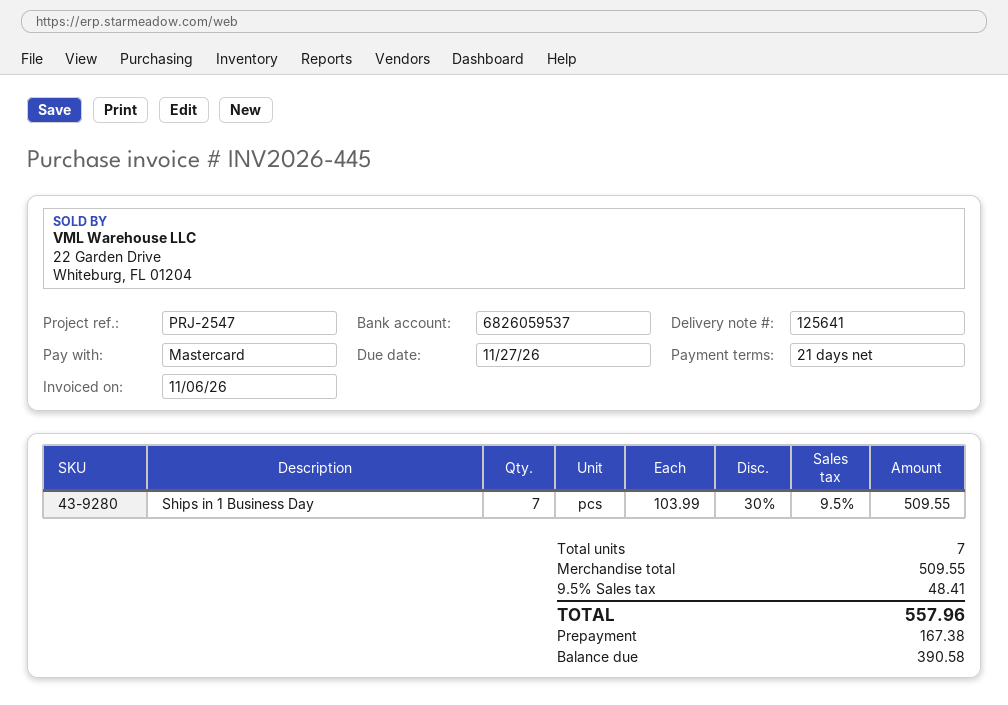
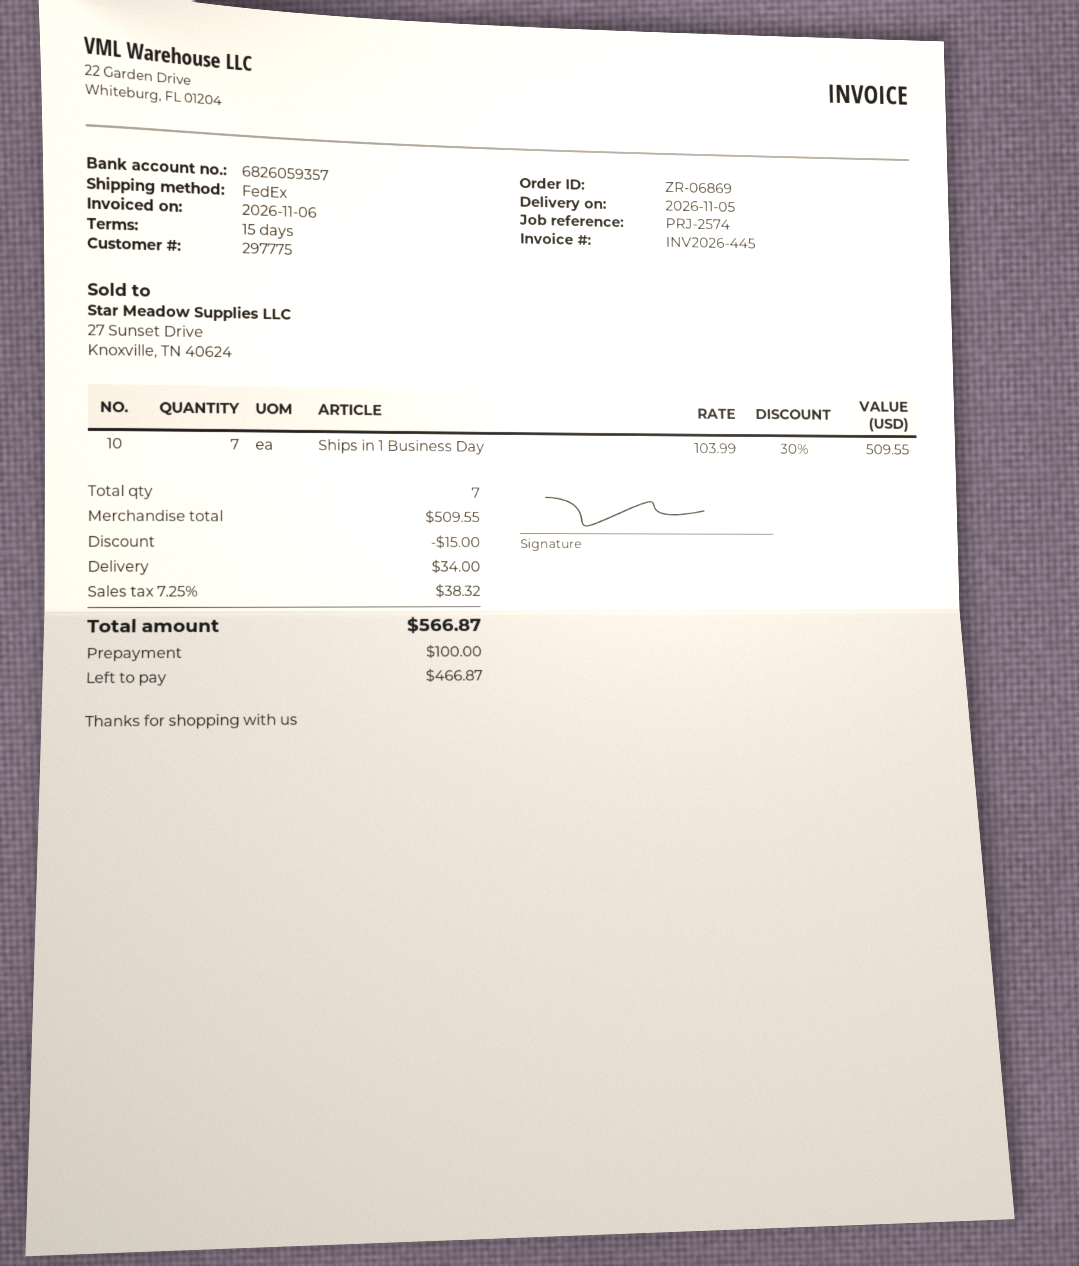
payment terms: 21 days -> 15 days
reference: PRJ-2547 -> PRJ-2574
bank account: 6826059537 -> 6826059357
discount: none -> 15.00
shipping: none -> 34.00
tax: 9.5% = 48.41 -> 7.25% = 38.32
total: 557.96 -> 566.87
deposit: 167.38 -> 100.00
balance: 390.58 -> 466.87

